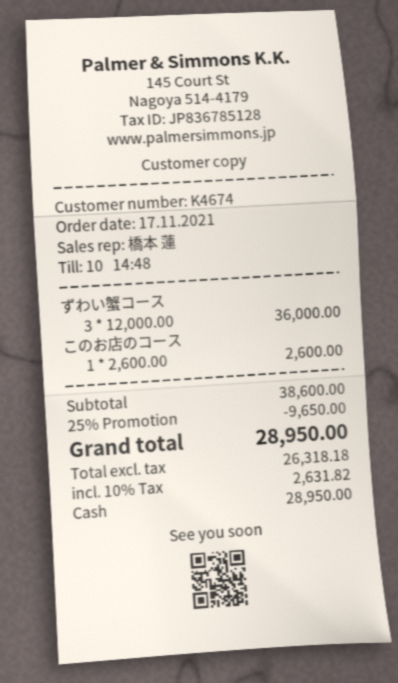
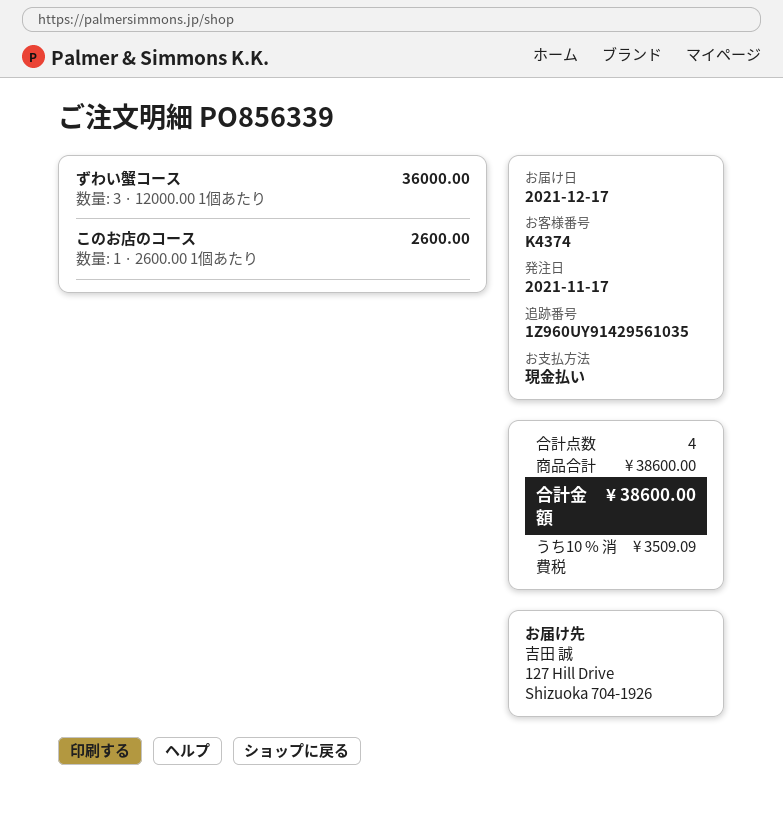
customer number: K4674 -> K4374
discount: 25% = 9650.00 -> none
tax: 10% = 2631.82 -> 10% = 3509.09
total: 28950.00 -> 38600.00

